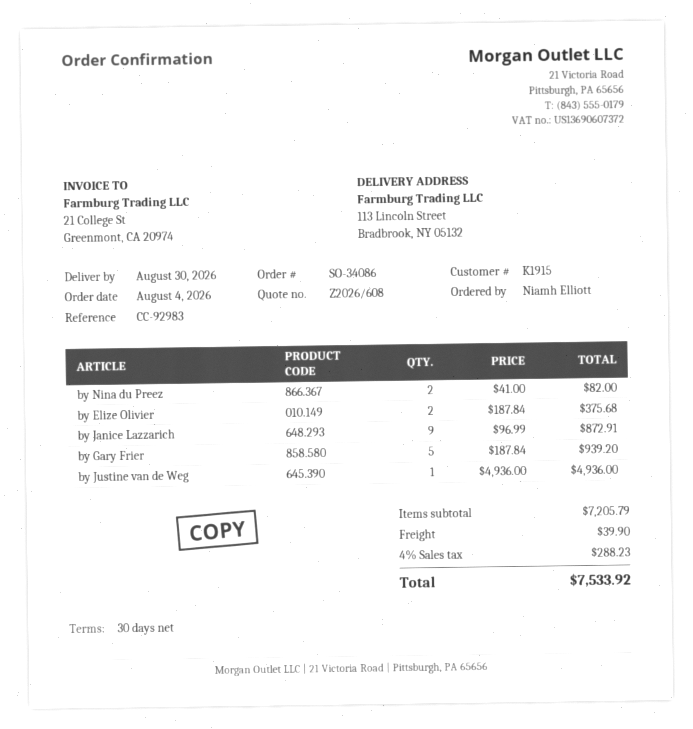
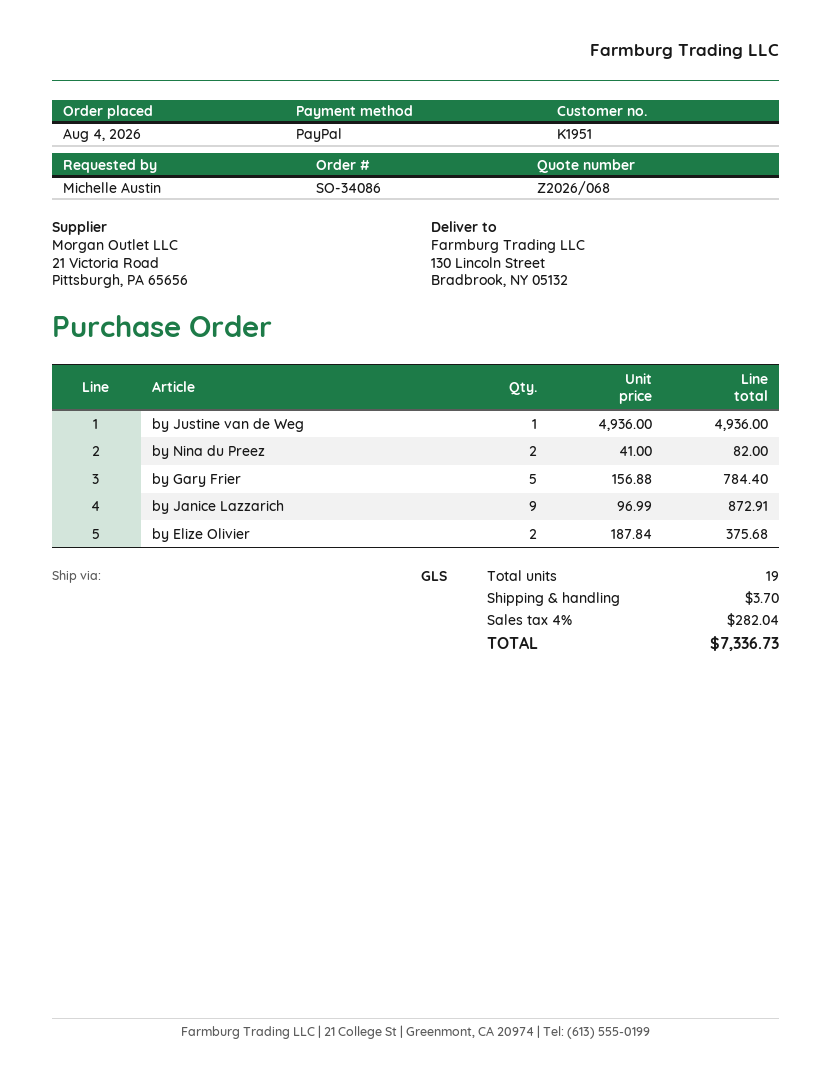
quote number: Z2026/608 -> Z2026/068
customer number: K1915 -> K1951
ordered by: Niamh Elliott -> Michelle Austin
ship to: 113 Lincoln Street, Bradbrook, NY 05132 -> 130 Lincoln Street, Bradbrook, NY 05132
by Gary Frier: 5 x 187.84 = 939.20 -> 5 x 156.88 = 784.40
shipping: 39.90 -> 3.70
tax: 4% = 288.23 -> 4% = 282.04
total: 7533.92 -> 7336.73

